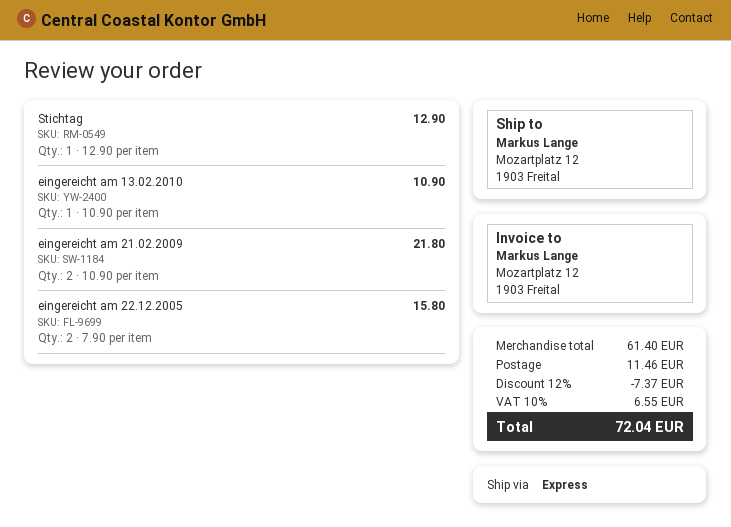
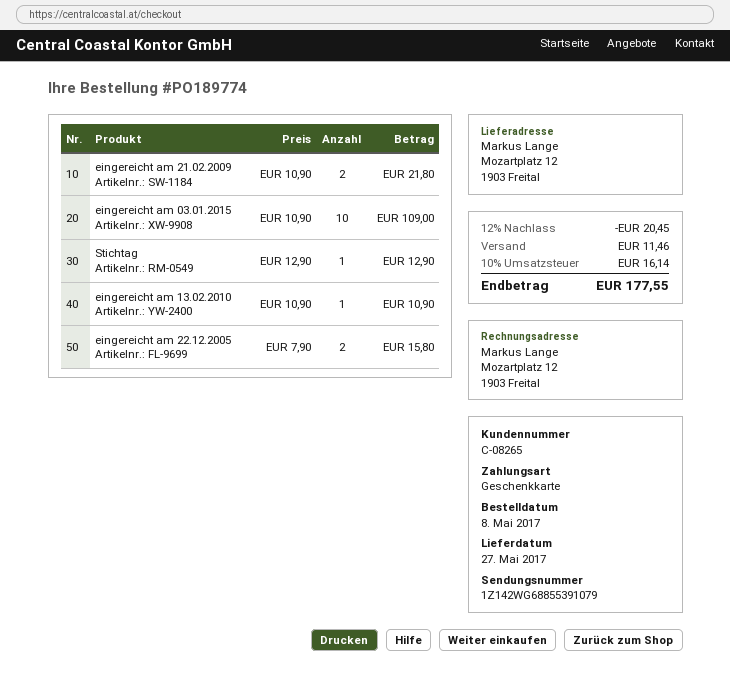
eingereicht am 03.01.2015: none -> 10 x 10.90 = 109.00
discount: 12% = 7.37 -> 12% = 20.45
tax: 10% = 6.55 -> 10% = 16.14
total: 72.04 -> 177.55

